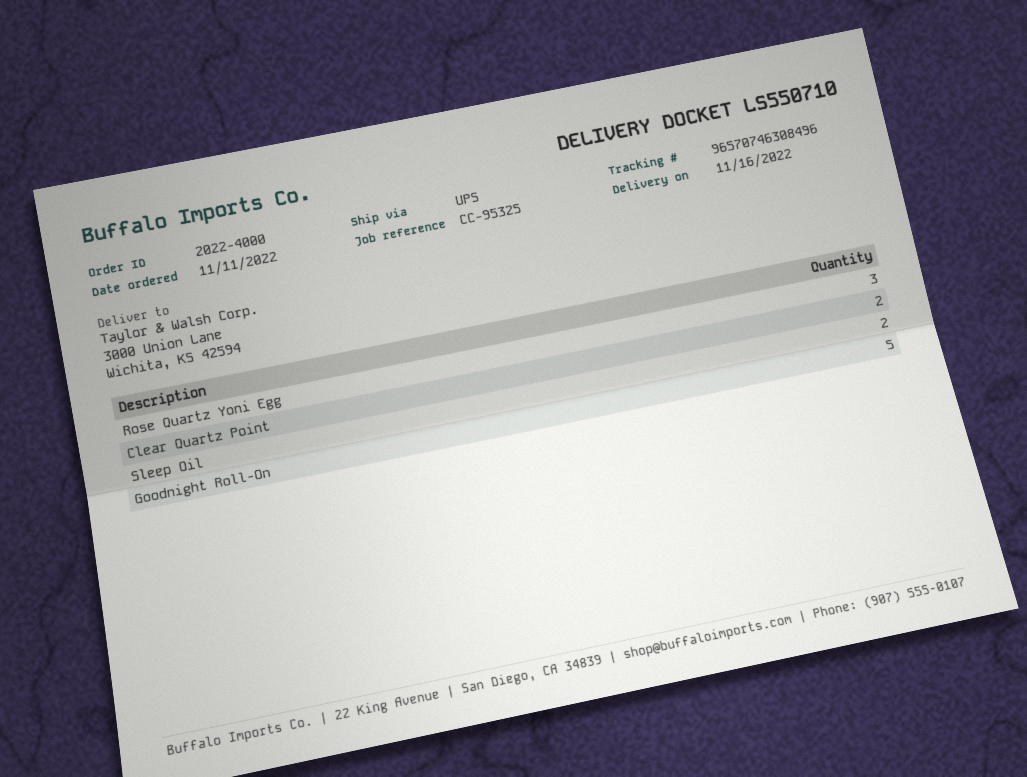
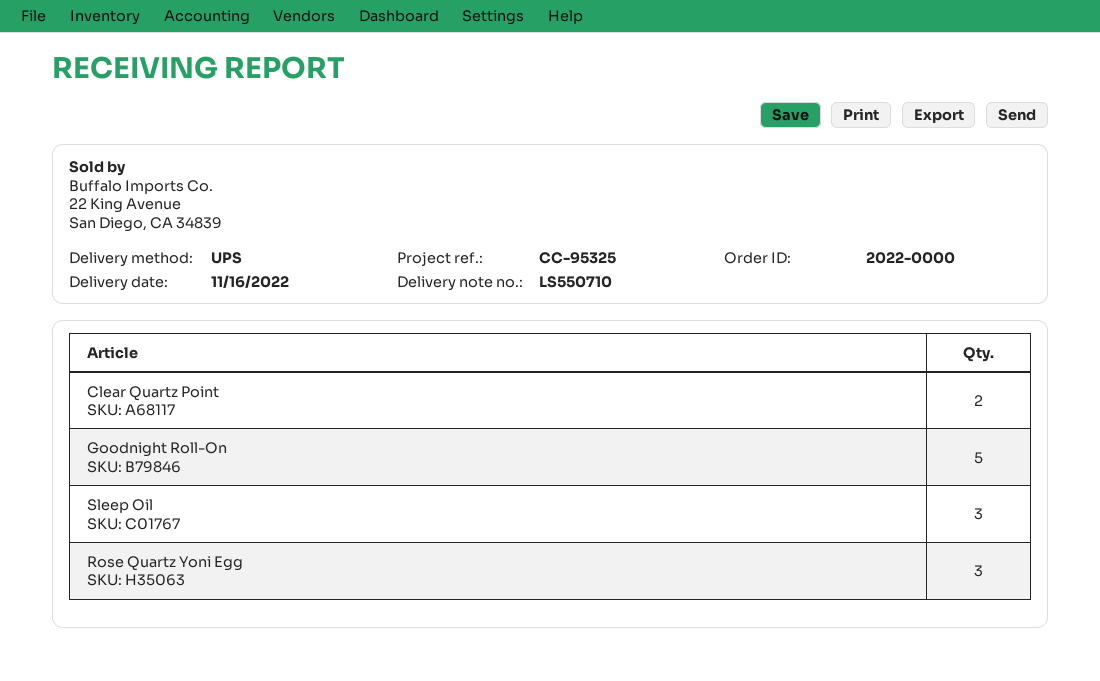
order number: 2022-4000 -> 2022-0000
Sleep Oil: 2 -> 3

